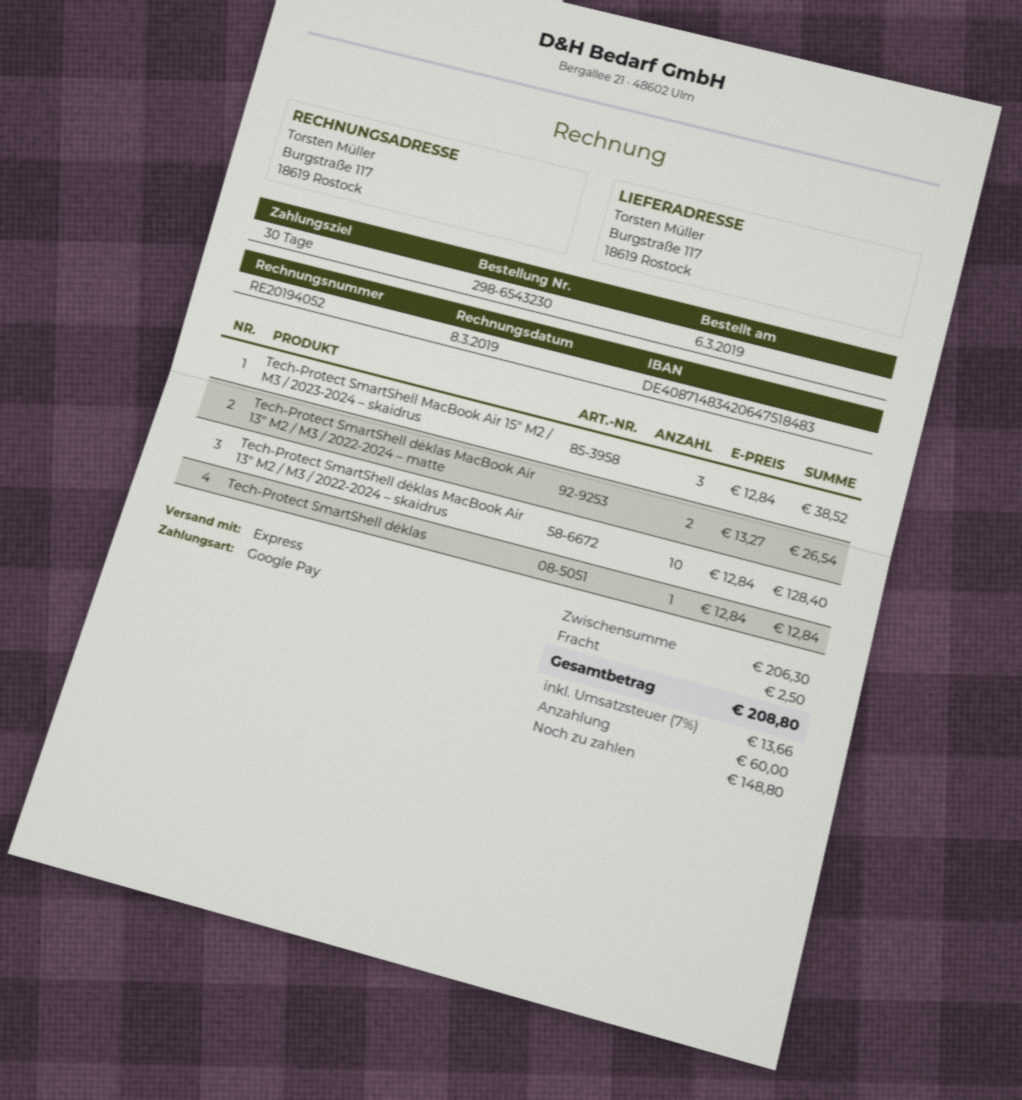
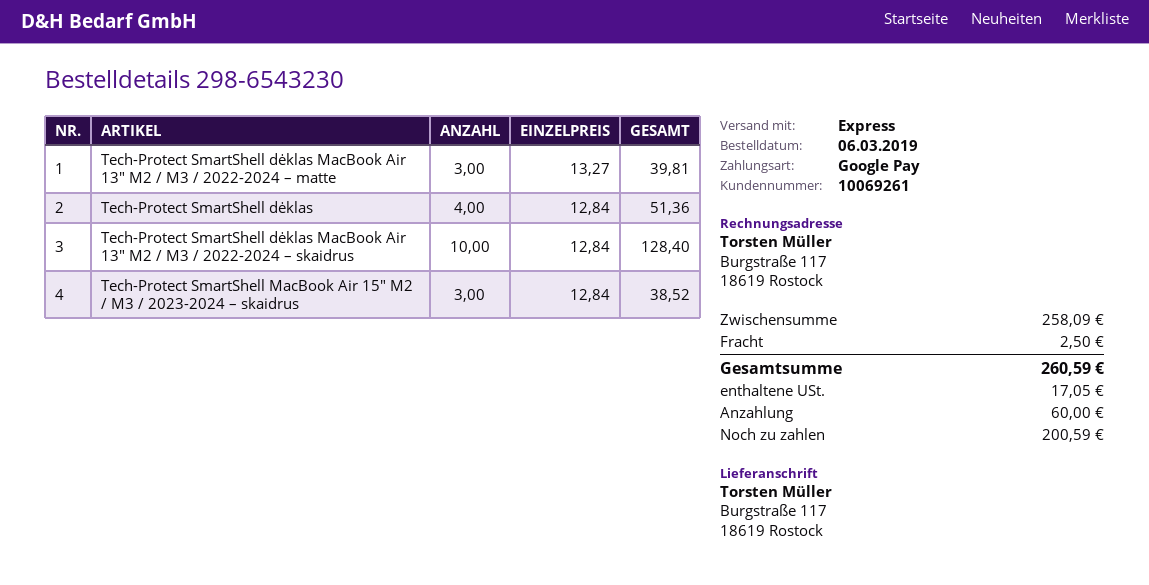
Tech-Protect SmartShell dėklas MacBook Air 13" M2 / M3 / 2022-2024 – matte: 2 x 13.27 = 26.54 -> 3 x 13.27 = 39.81
Tech-Protect SmartShell dėklas: 1 x 12.84 = 12.84 -> 4 x 12.84 = 51.36
subtotal: 206.30 -> 258.09
tax: 13.66 -> 17.05
total: 208.80 -> 260.59
balance: 148.80 -> 200.59

